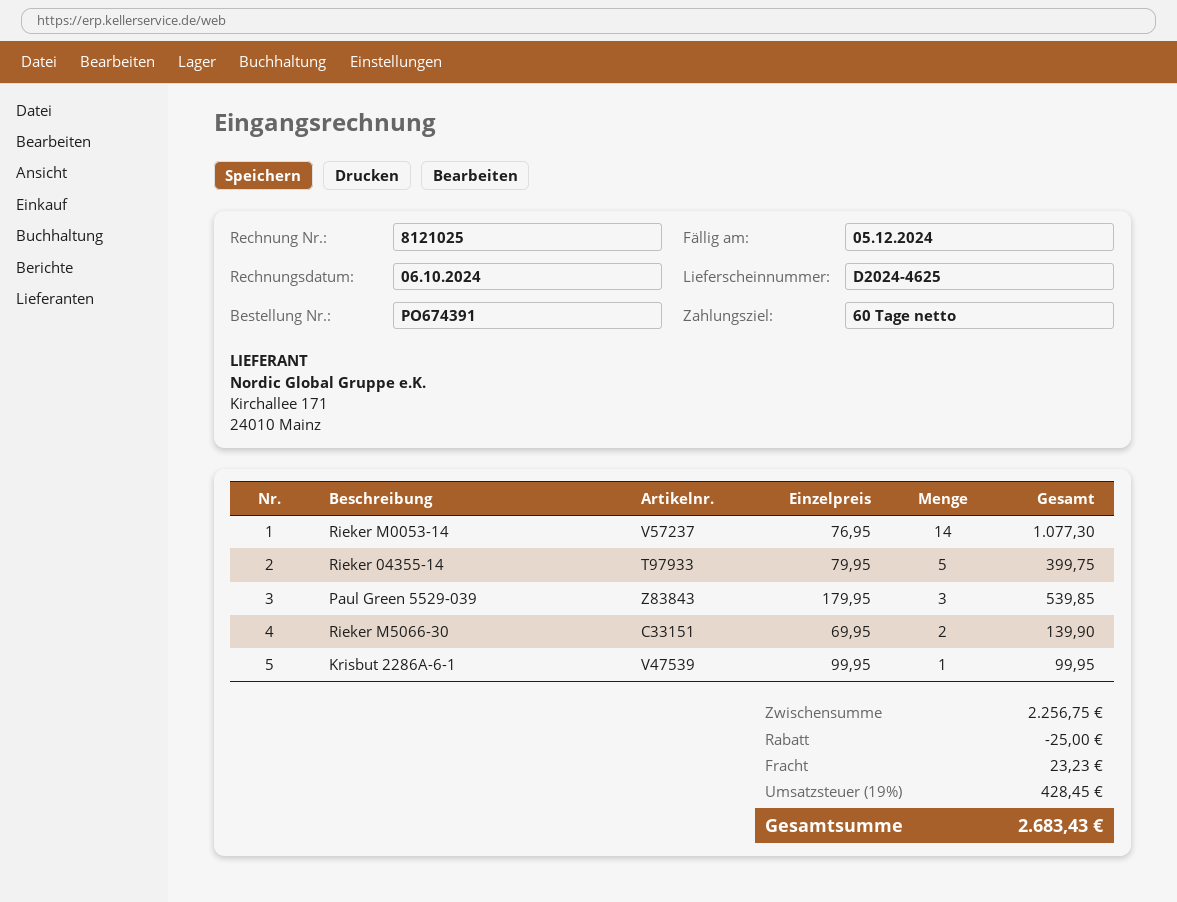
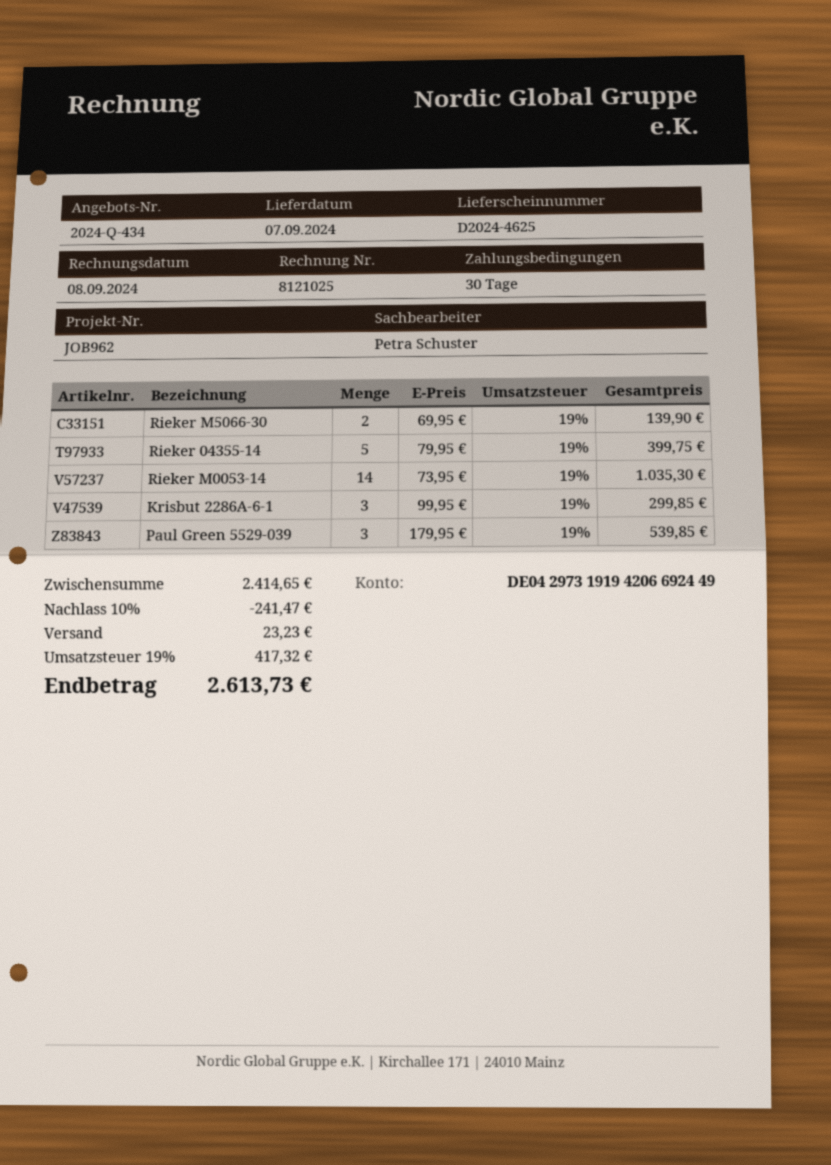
invoice date: 2024-10-06 -> 2024-09-08
payment terms: 60 days -> 30 days
Rieker M0053-14: 14 x 76.95 = 1077.30 -> 14 x 73.95 = 1035.30
Krisbut 2286A-6-1: 1 x 99.95 = 99.95 -> 3 x 99.95 = 299.85
subtotal: 2256.75 -> 2414.65
discount: 25.00 -> 241.47
tax: 19% = 428.45 -> 19% = 417.32
total: 2683.43 -> 2613.73

